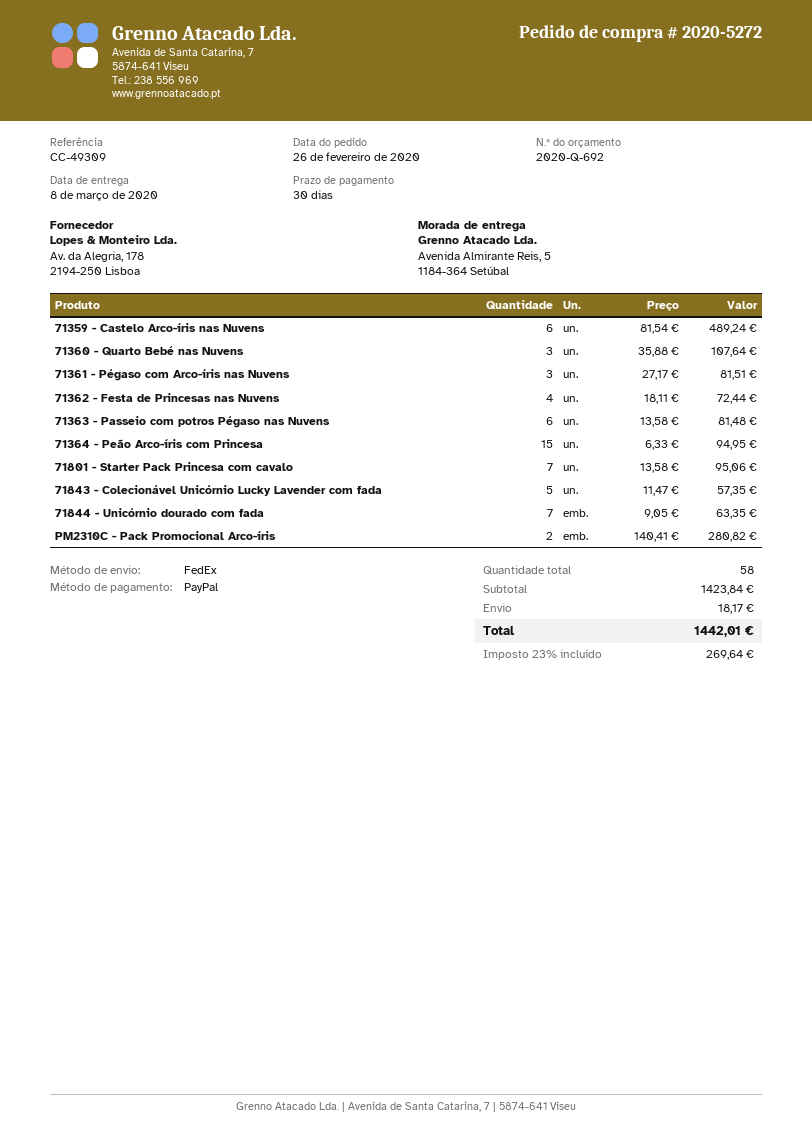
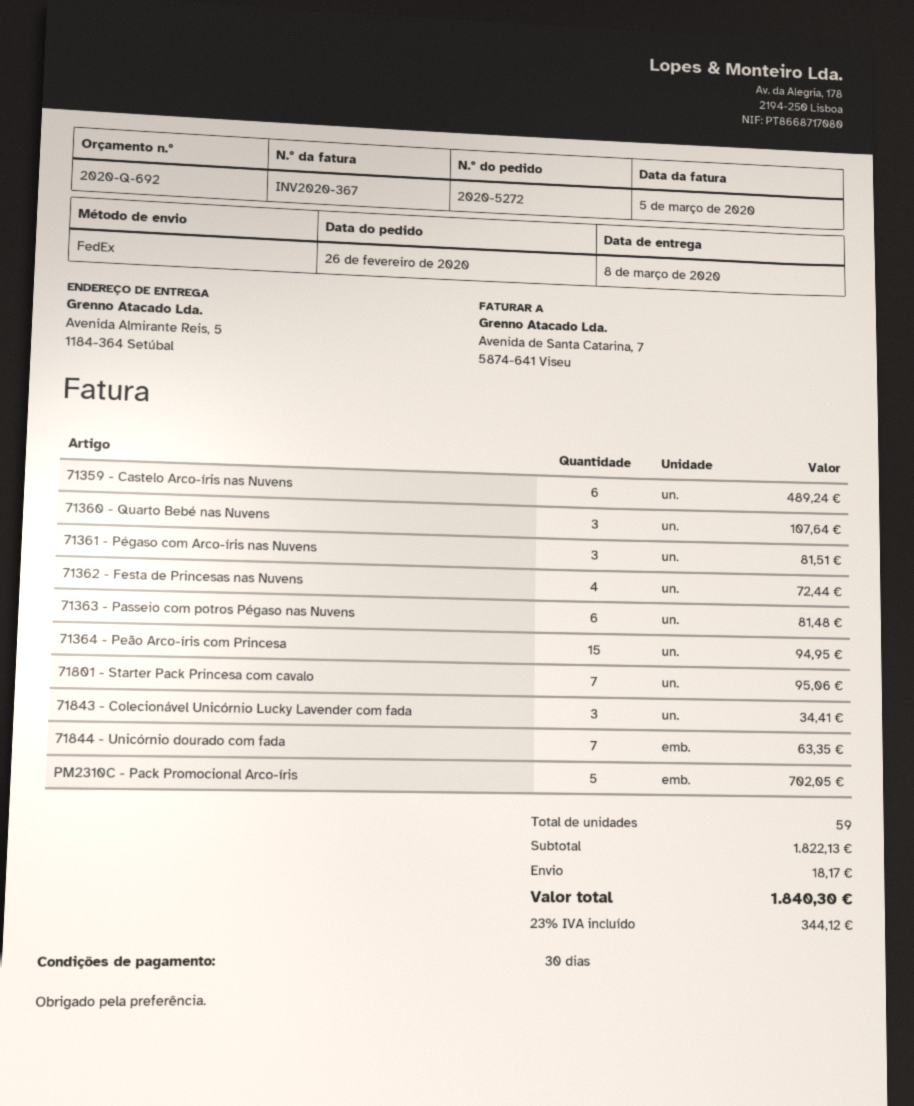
71843 - Colecionável Unicórnio Lucky Lavender com fada: 5 for 57.35 -> 3 for 34.41
PM2310C - Pack Promocional Arco-íris: 2 for 280.82 -> 5 for 702.05
total quantity: 58 -> 59
subtotal: 1423.84 -> 1822.13
tax: 23% = 269.64 -> 23% = 344.12
total: 1442.01 -> 1840.30

